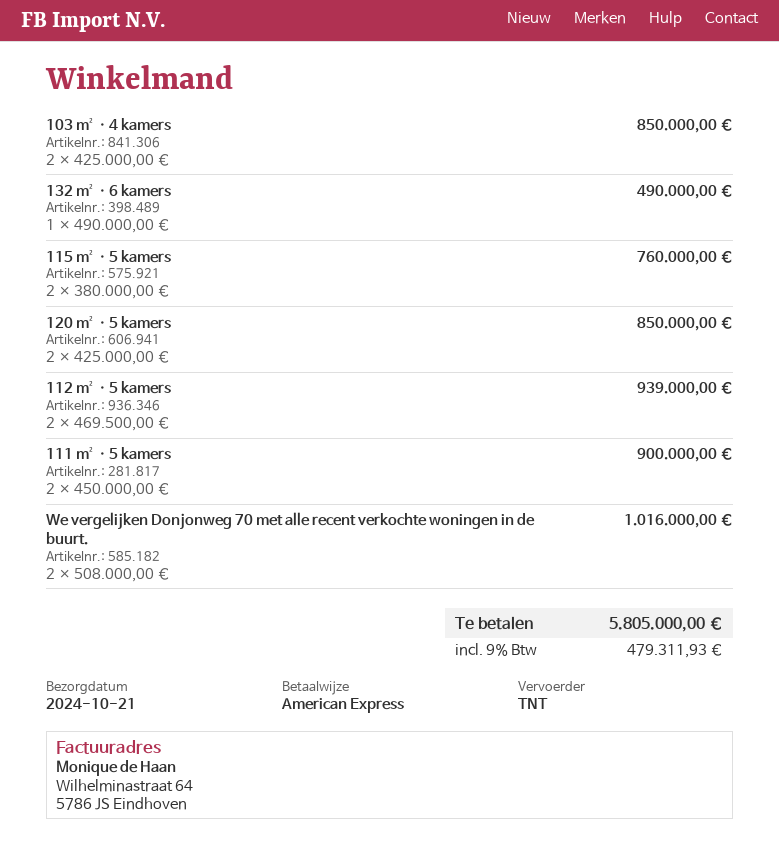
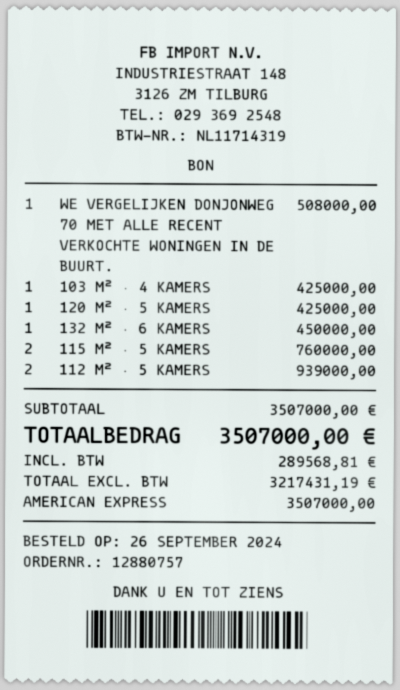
103 m² · 4 kamers: 2 for 850000.00 -> 1 for 425000.00
132 m² · 6 kamers: 1 for 490000.00 -> 1 for 450000.00
120 m² · 5 kamers: 2 for 850000.00 -> 1 for 425000.00
111 m² · 5 kamers: 2 for 900000.00 -> none
We vergelijken Donjonweg 70 met alle recent verkochte woningen in de buurt.: 2 for 1016000.00 -> 1 for 508000.00
tax: 479311.93 -> 289568.81
total: 5805000.00 -> 3507000.00

